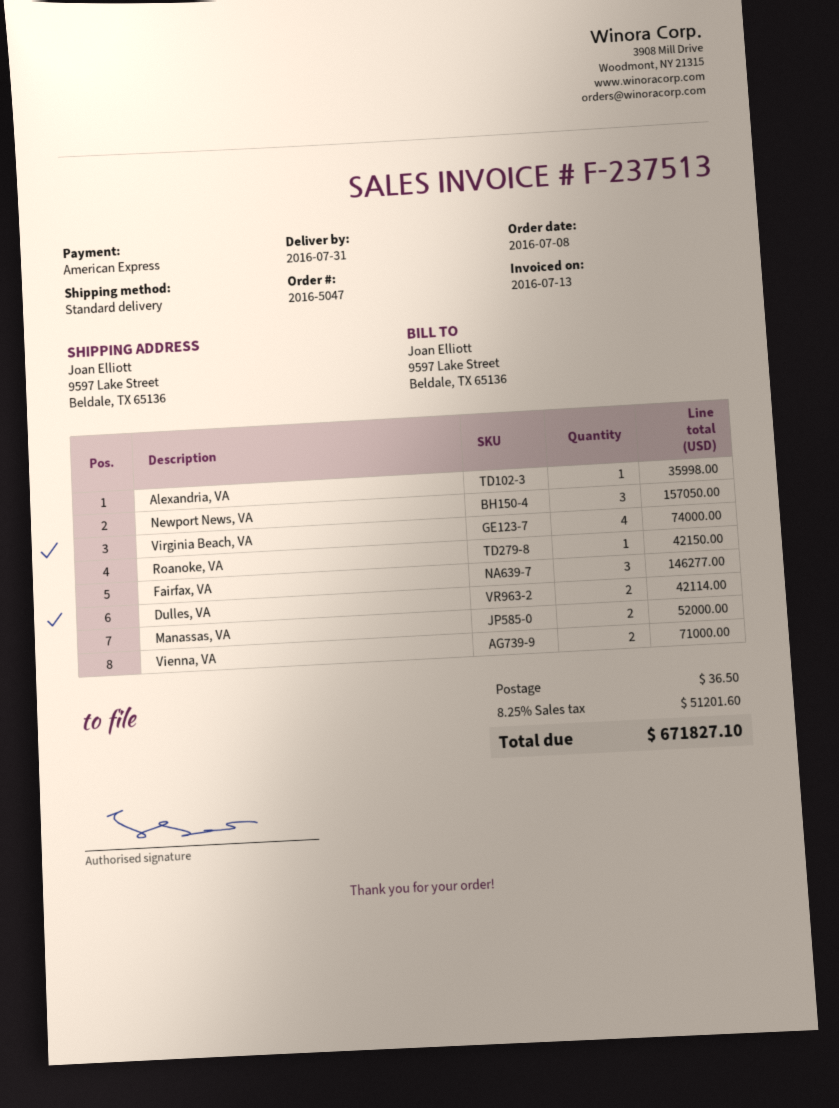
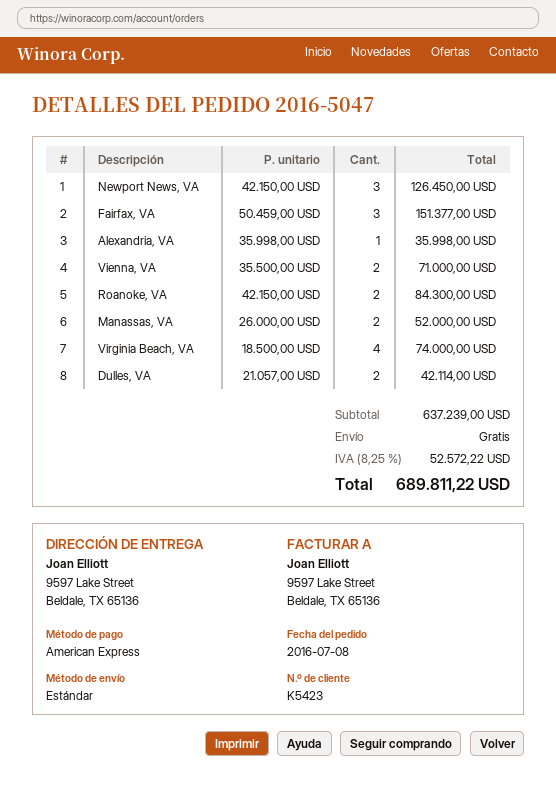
Newport News, VA: 3 for 157050.00 -> 3 for 126450.00
Roanoke, VA: 1 for 42150.00 -> 2 for 84300.00
Fairfax, VA: 3 for 146277.00 -> 3 for 151377.00
shipping: 36.50 -> 0.00
tax: 8.25% = 51201.60 -> 8.25% = 52572.22
total: 671827.10 -> 689811.22

